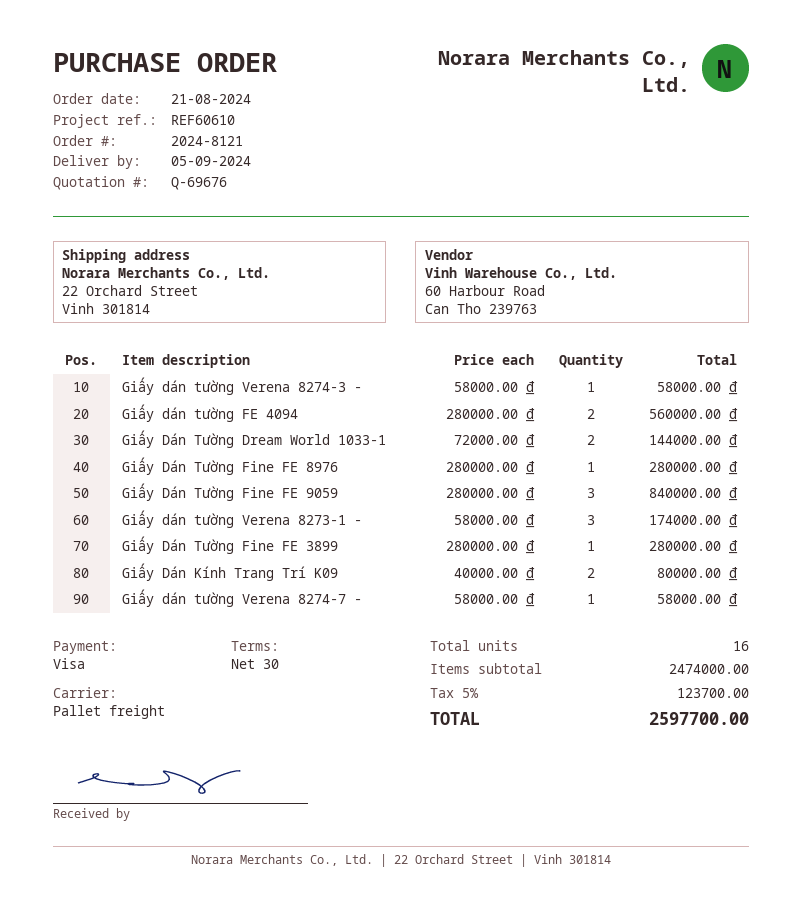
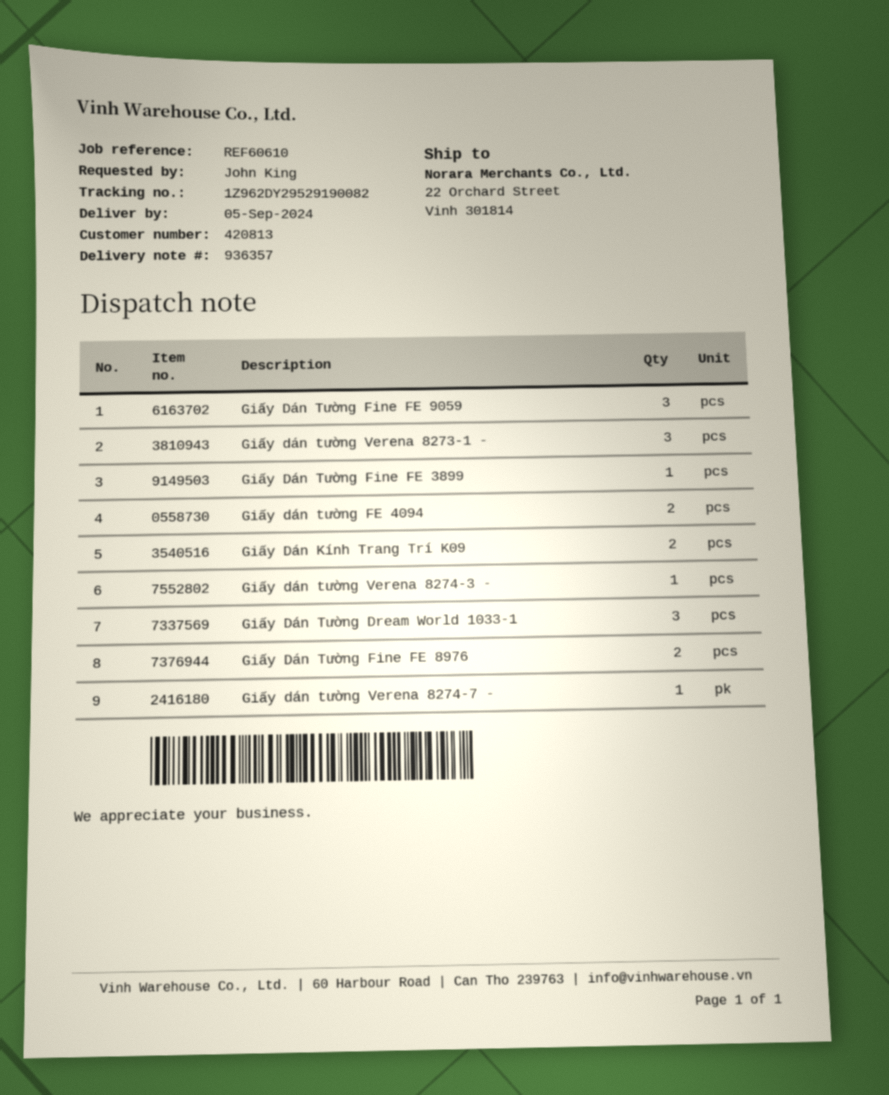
Giấy Dán Tường Dream World 1033-1: 2 -> 3
Giấy Dán Tường Fine FE 8976: 1 -> 2

